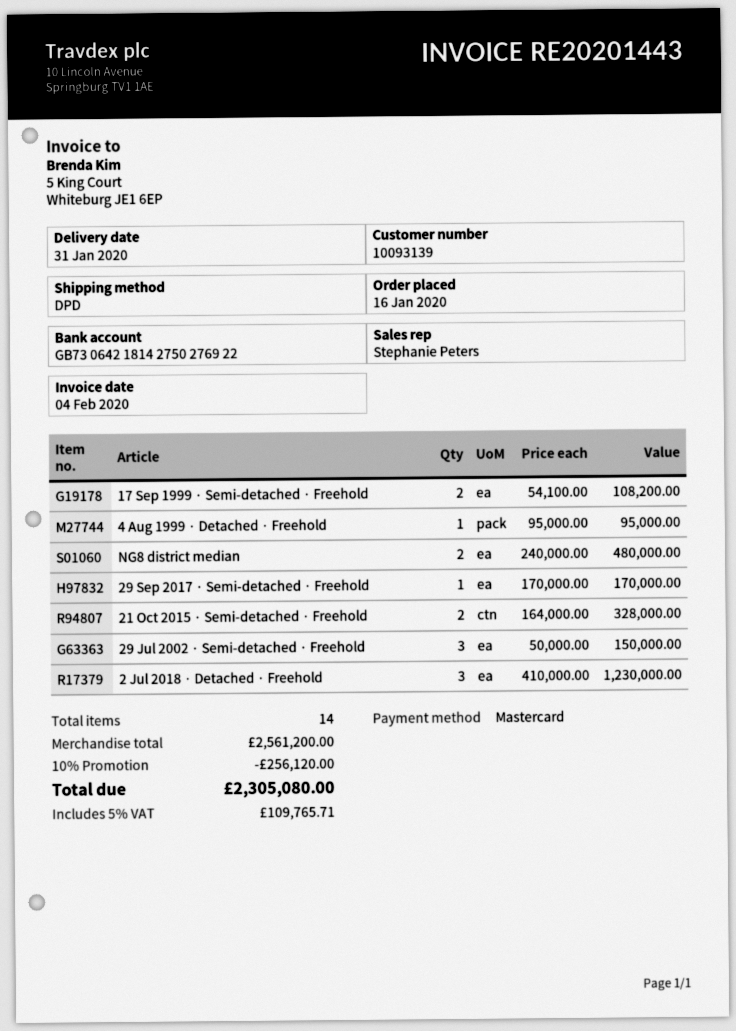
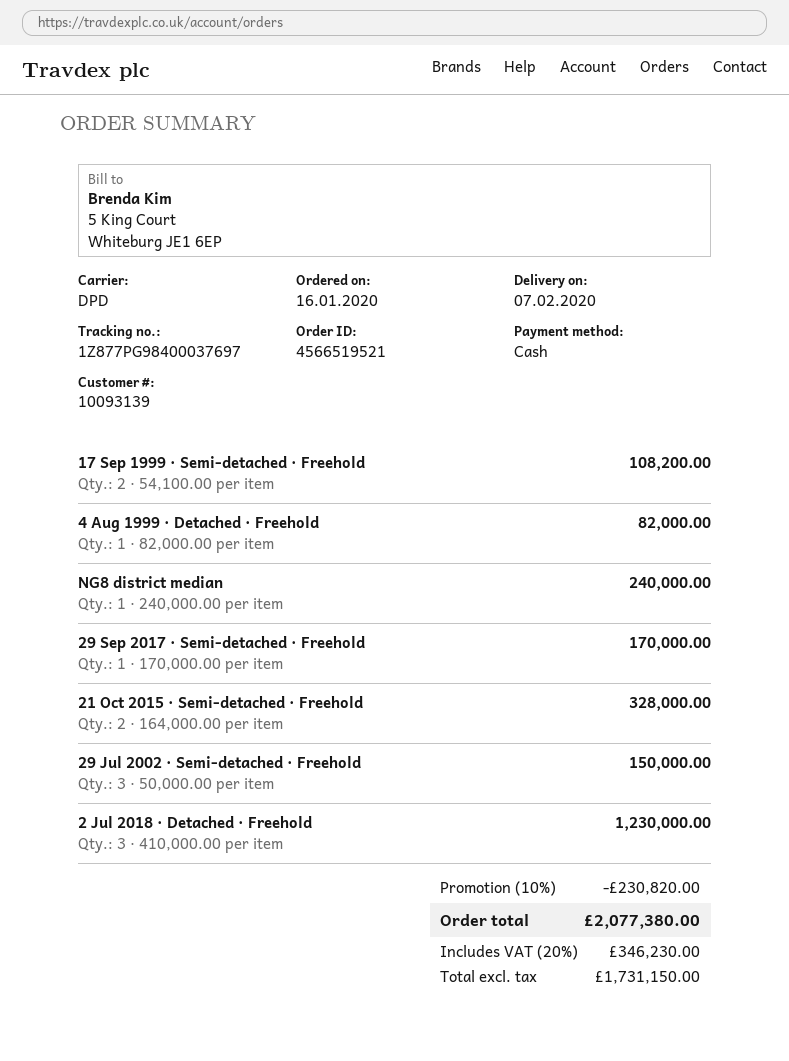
delivery date: 2020-01-31 -> 2020-02-07
payment method: Mastercard -> cash
4 Aug 1999 · Detached · Freehold: 1 x 95000.00 = 95000.00 -> 1 x 82000.00 = 82000.00
NG8 district median: 2 x 240000.00 = 480000.00 -> 1 x 240000.00 = 240000.00
discount: 10% = 256120.00 -> 10% = 230820.00
tax: 5% = 109765.71 -> 20% = 346230.00
total: 2305080.00 -> 2077380.00

